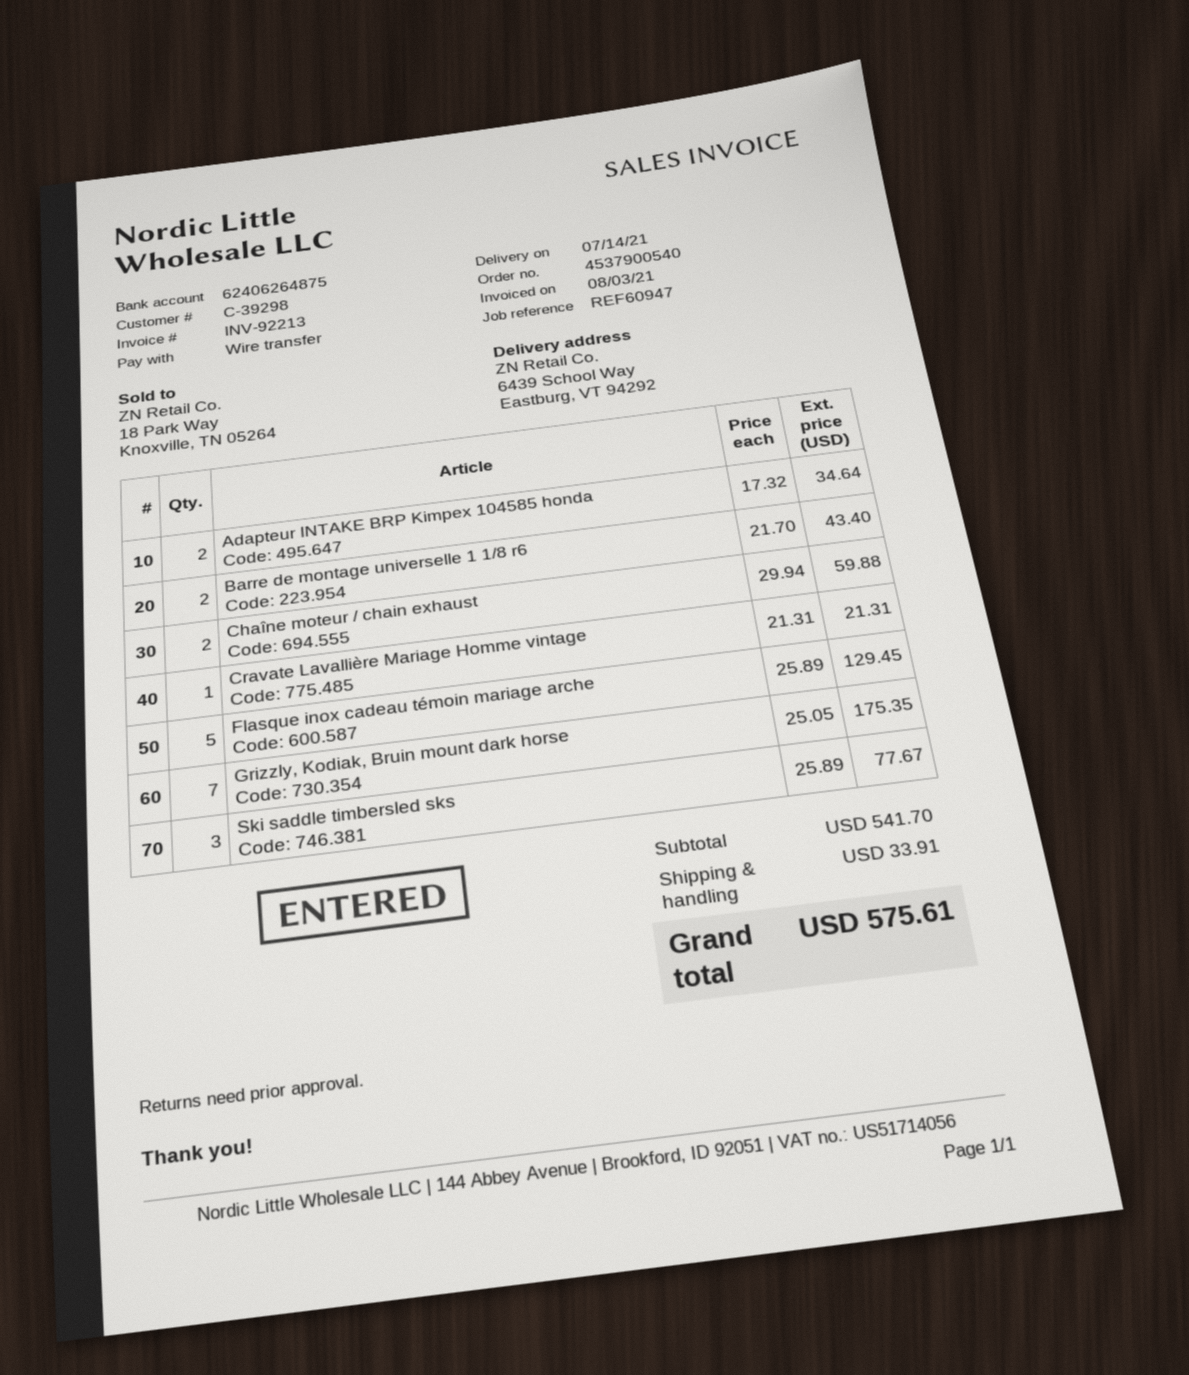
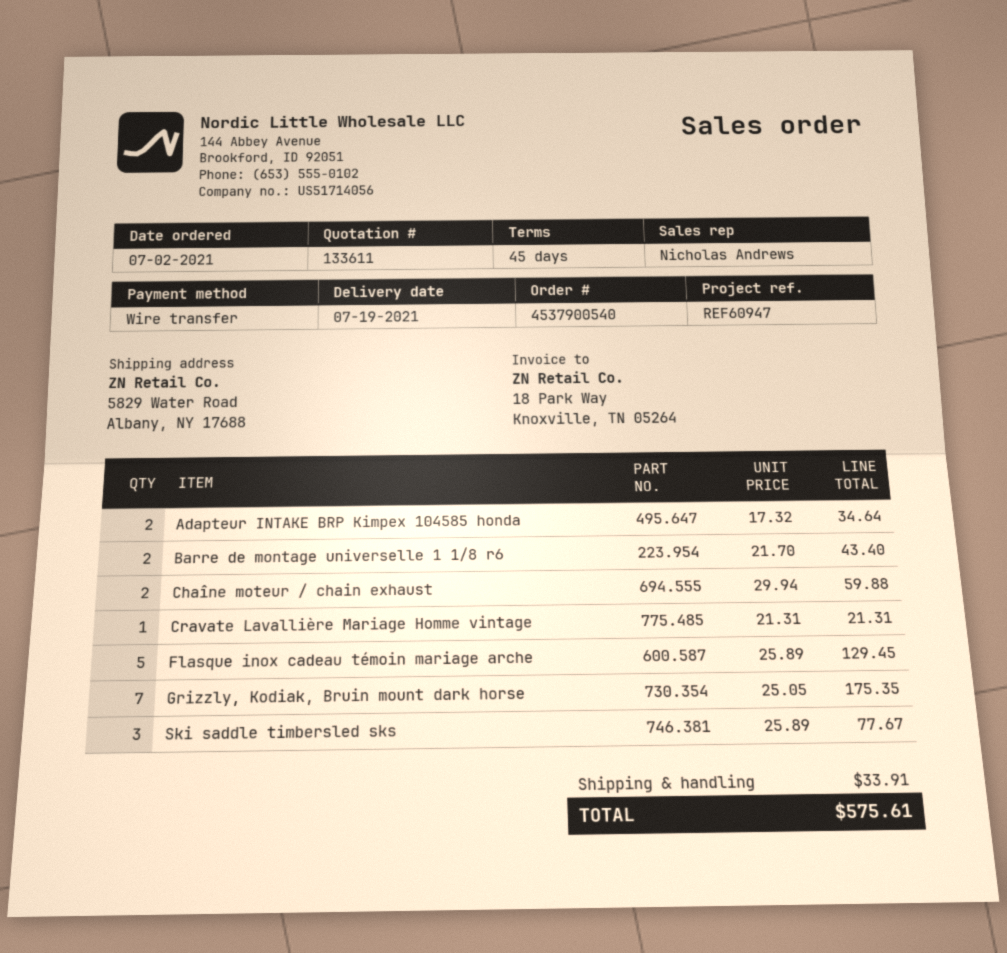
delivery date: 2021-07-14 -> 2021-07-19
ship to: 6439 School Way, Eastburg, VT 94292 -> 5829 Water Road, Albany, NY 17688

